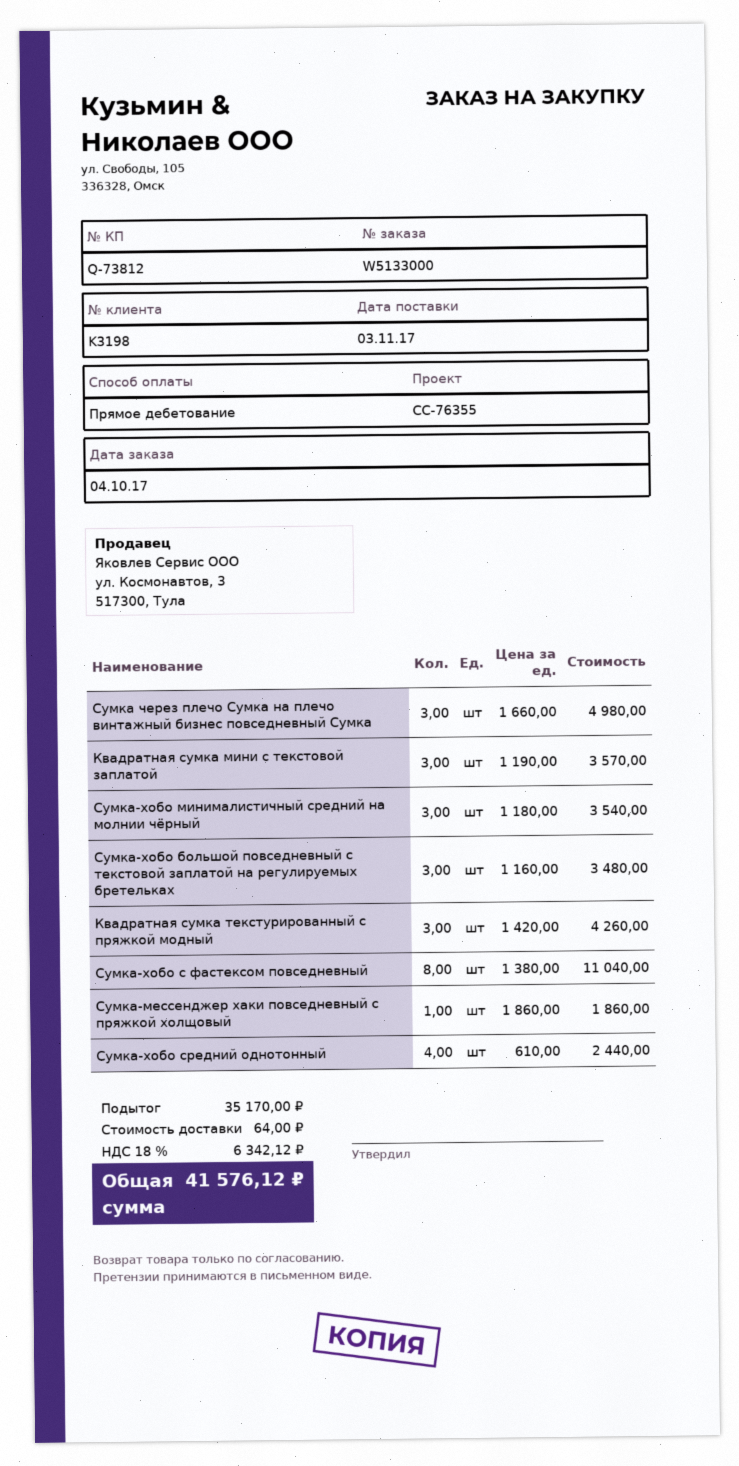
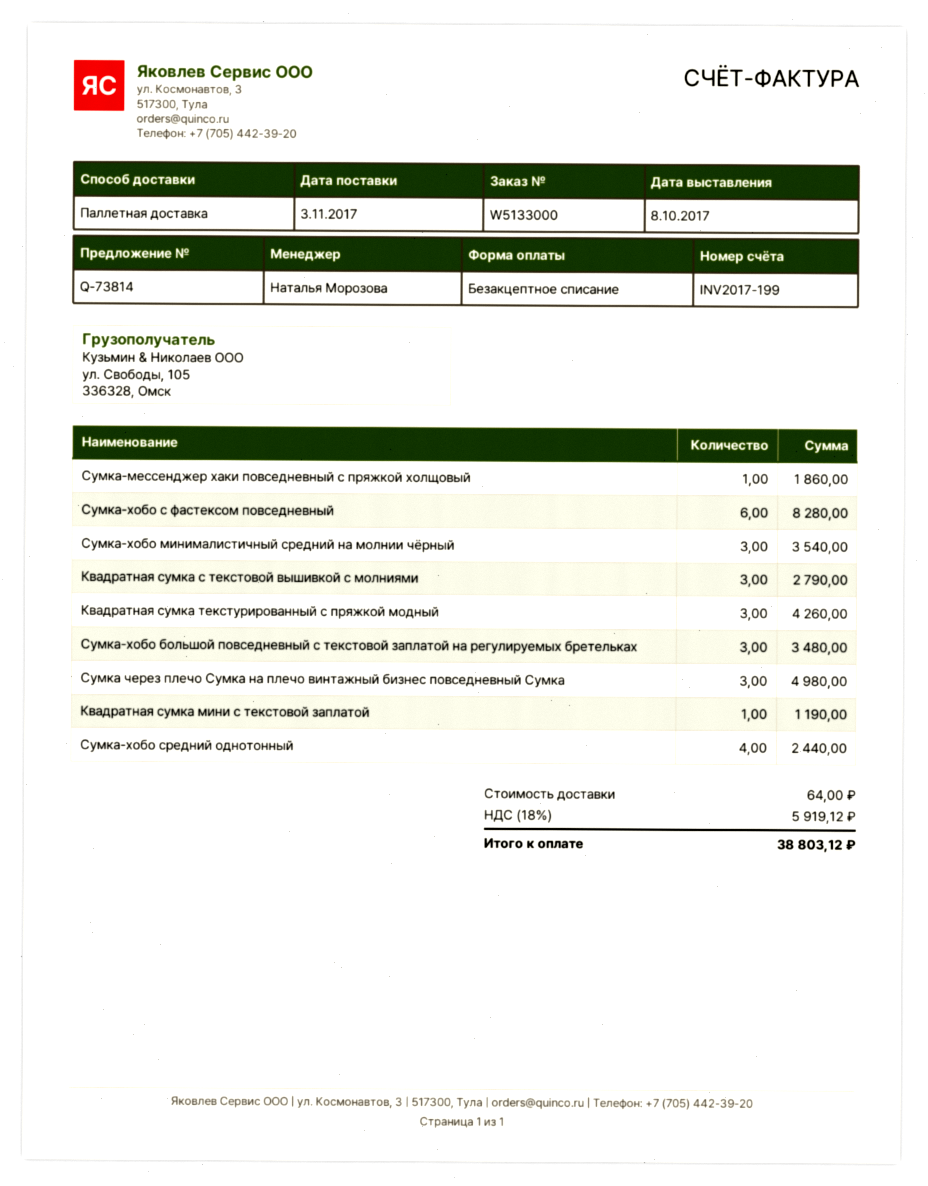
quote number: Q-73812 -> Q-73814
Квадратная сумка мини с текстовой заплатой: 3 for 3570.00 -> 1 for 1190.00
Сумка-хобо с фастексом повседневный: 8 for 11040.00 -> 6 for 8280.00
Квадратная сумка с текстовой вышивкой с молниями: none -> 3 for 2790.00
tax: 18% = 6342.12 -> 18% = 5919.12
total: 41576.12 -> 38803.12

